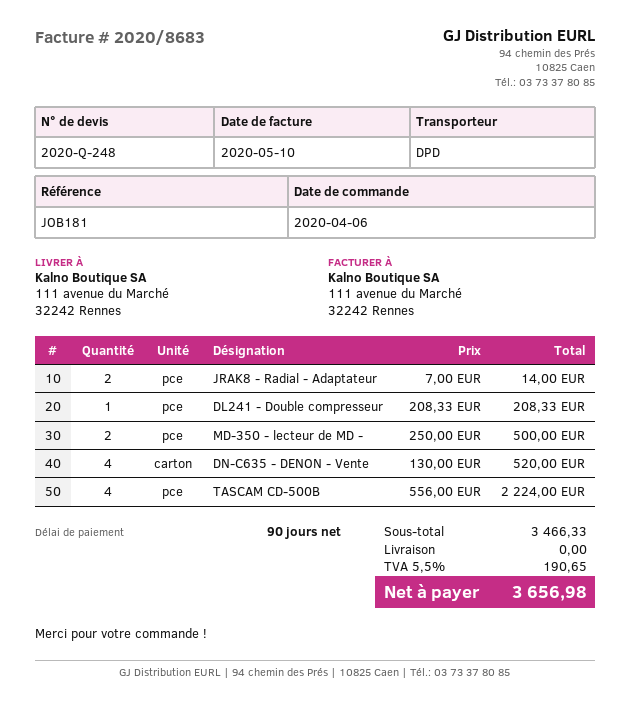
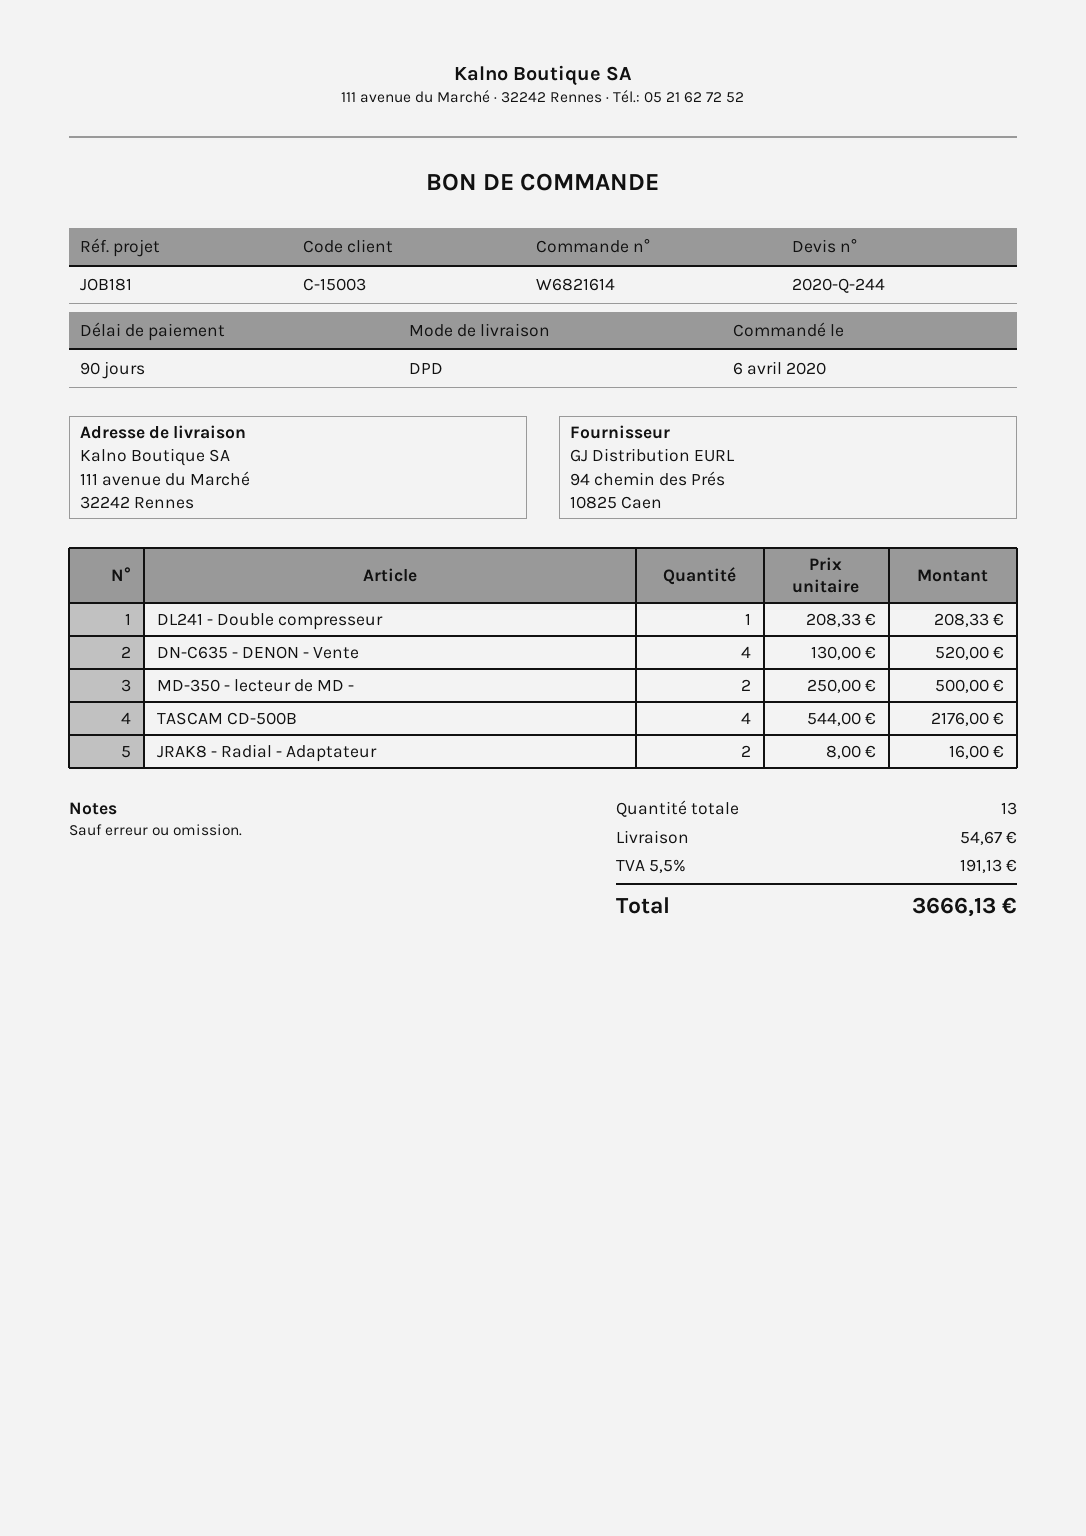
quote number: 2020-Q-248 -> 2020-Q-244
JRAK8 - Radial - Adaptateur: 2 x 7.00 = 14.00 -> 2 x 8.00 = 16.00
TASCAM CD-500B: 4 x 556.00 = 2224.00 -> 4 x 544.00 = 2176.00
shipping: 0.00 -> 54.67
tax: 5.5% = 190.65 -> 5.5% = 191.13
total: 3656.98 -> 3666.13

